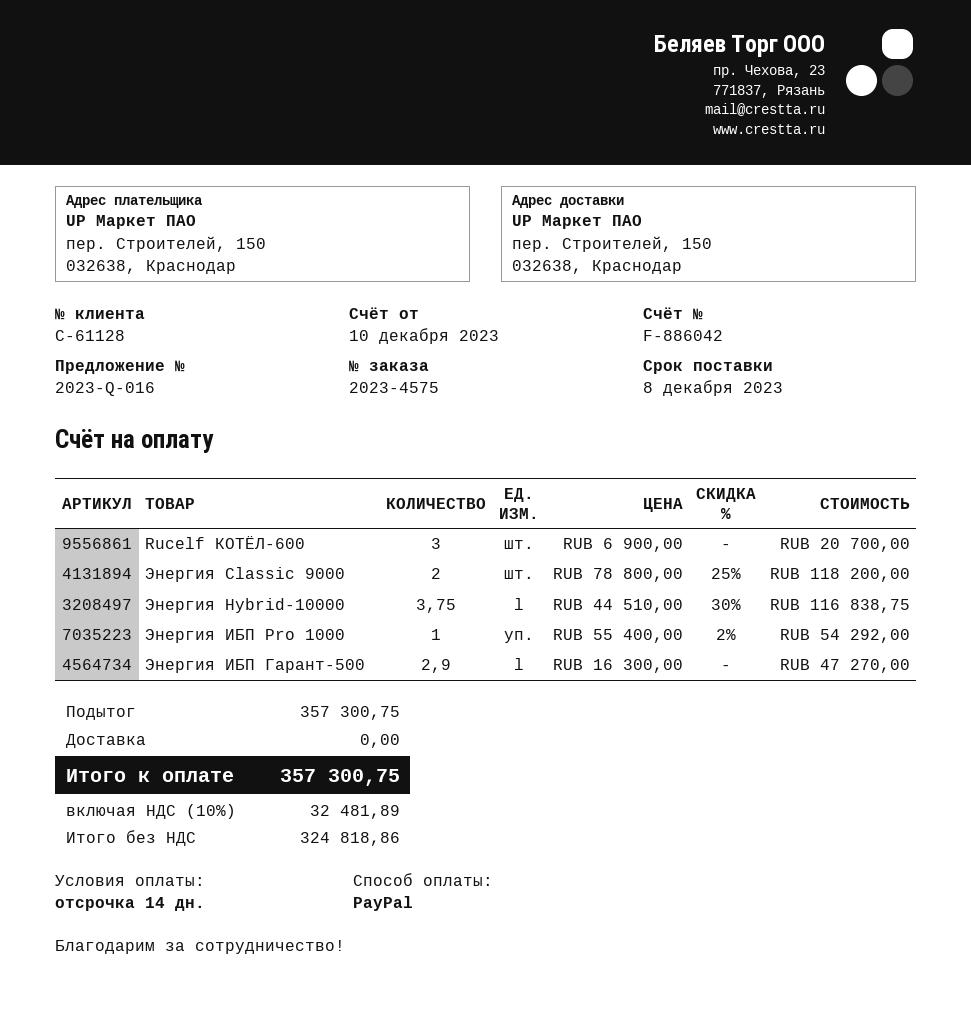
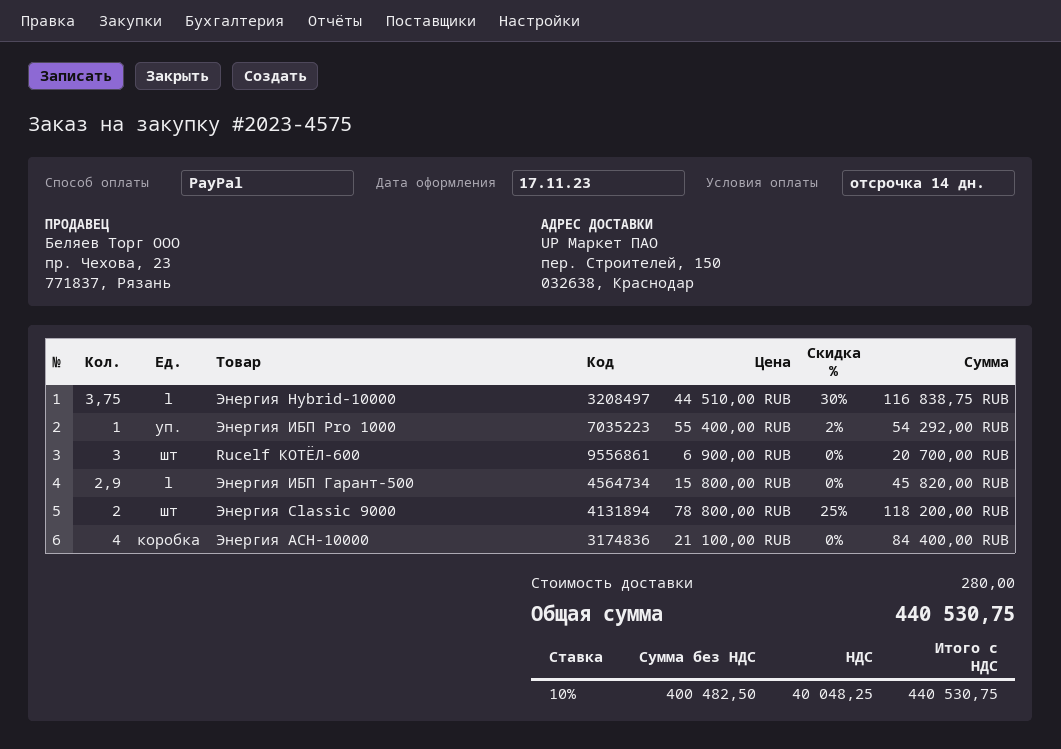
Энергия ИБП Гарант-500: 2.9 x 16300.00 = 47270.00 -> 2.9 x 15800.00 = 45820.00
Энергия АСН-10000: none -> 4 x 21100.00 = 84400.00
shipping: 0.00 -> 280.00
net: 324818.86 -> 400482.50
tax: 10% = 32481.89 -> 10% = 40048.25
total: 357300.75 -> 440530.75

